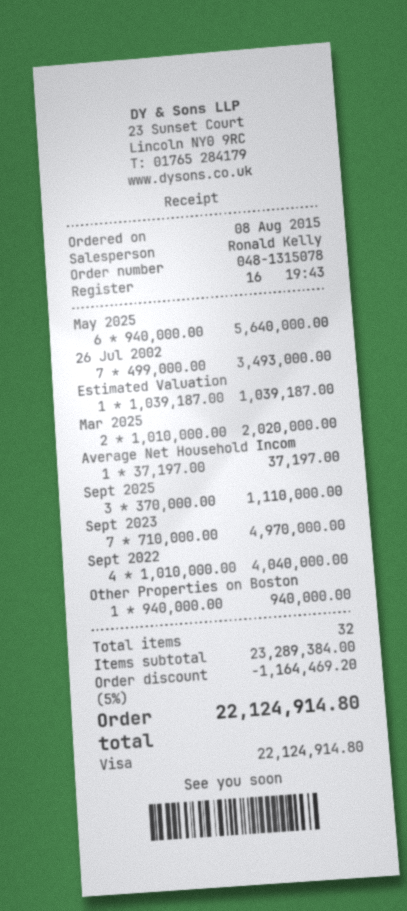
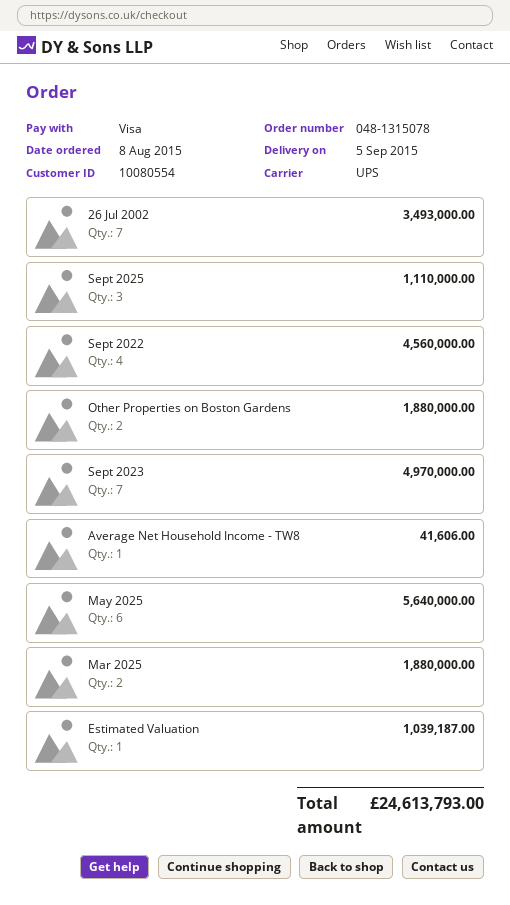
Mar 2025: 2 for 2020000.00 -> 2 for 1880000.00
Average Net Household Incom: 1 for 37197.00 -> 1 for 41606.00
Sept 2022: 4 for 4040000.00 -> 4 for 4560000.00
Other Properties on Boston: 1 for 940000.00 -> 2 for 1880000.00
discount: 5% = 1164469.20 -> none
total: 22124914.80 -> 24613793.00

